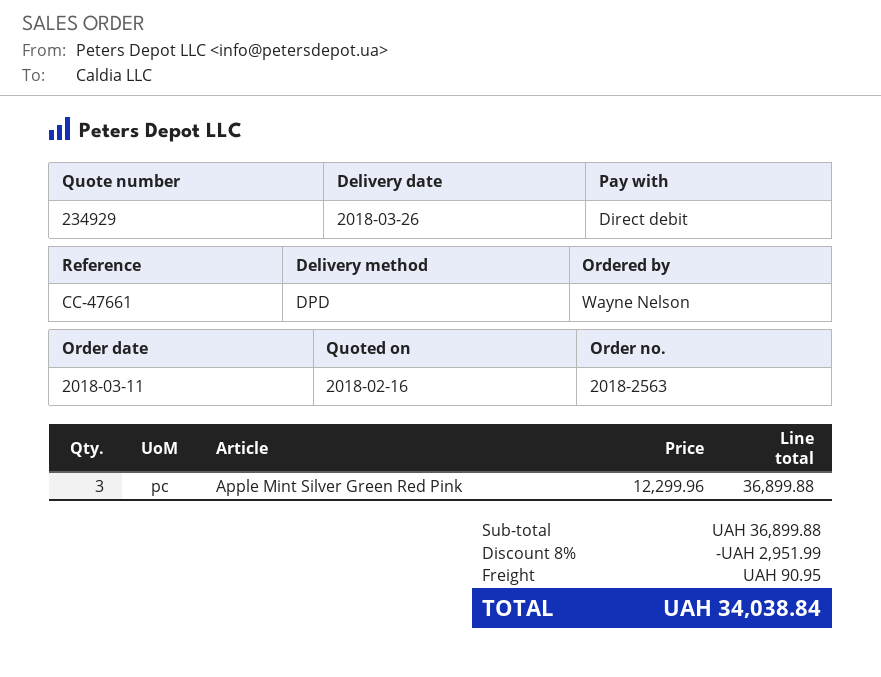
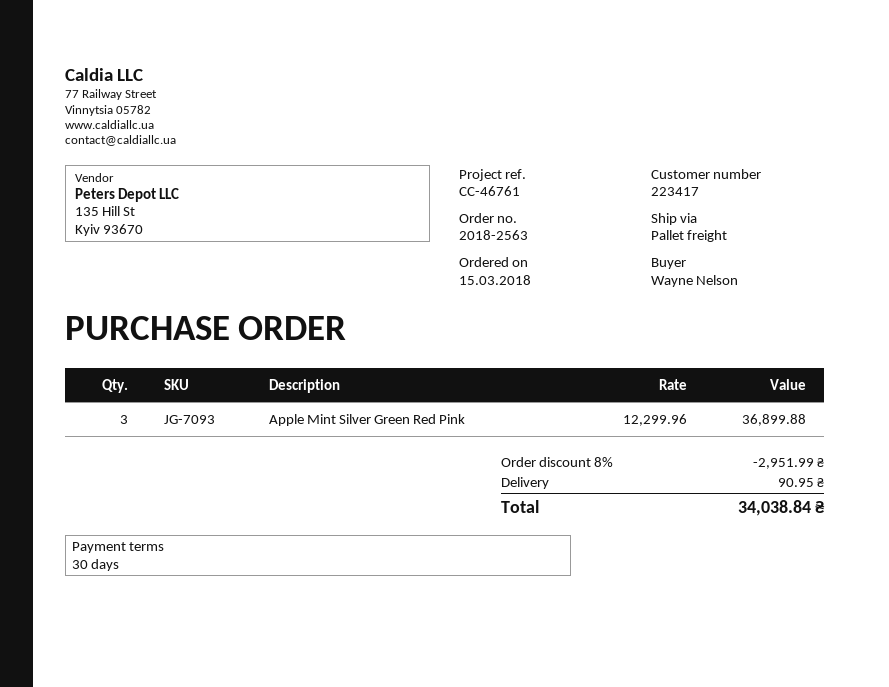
order date: 2018-03-11 -> 2018-03-15
reference: CC-47661 -> CC-46761
shipping method: DPD -> pallet freight

